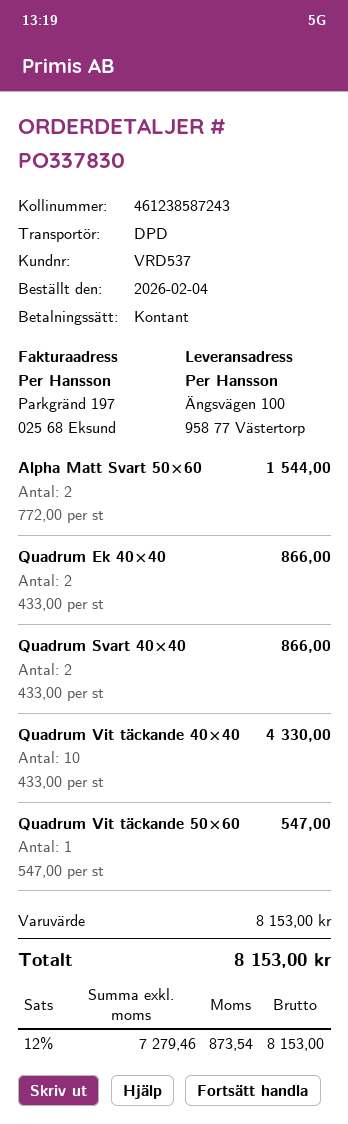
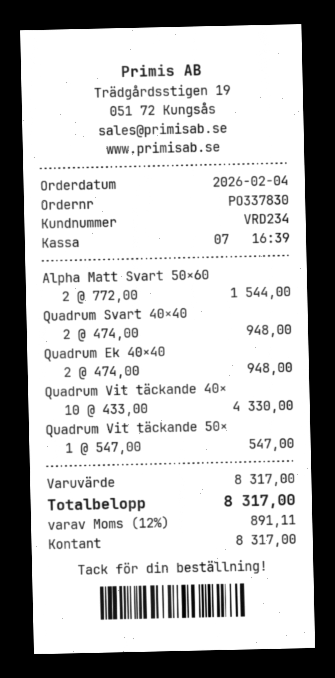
customer number: VRD537 -> VRD234
Quadrum Ek 40×40: 2 x 433.00 = 866.00 -> 2 x 474.00 = 948.00
Quadrum Svart 40×40: 2 x 433.00 = 866.00 -> 2 x 474.00 = 948.00
subtotal: 8153.00 -> 8317.00
tax: 12% = 873.54 -> 12% = 891.11
total: 8153.00 -> 8317.00

